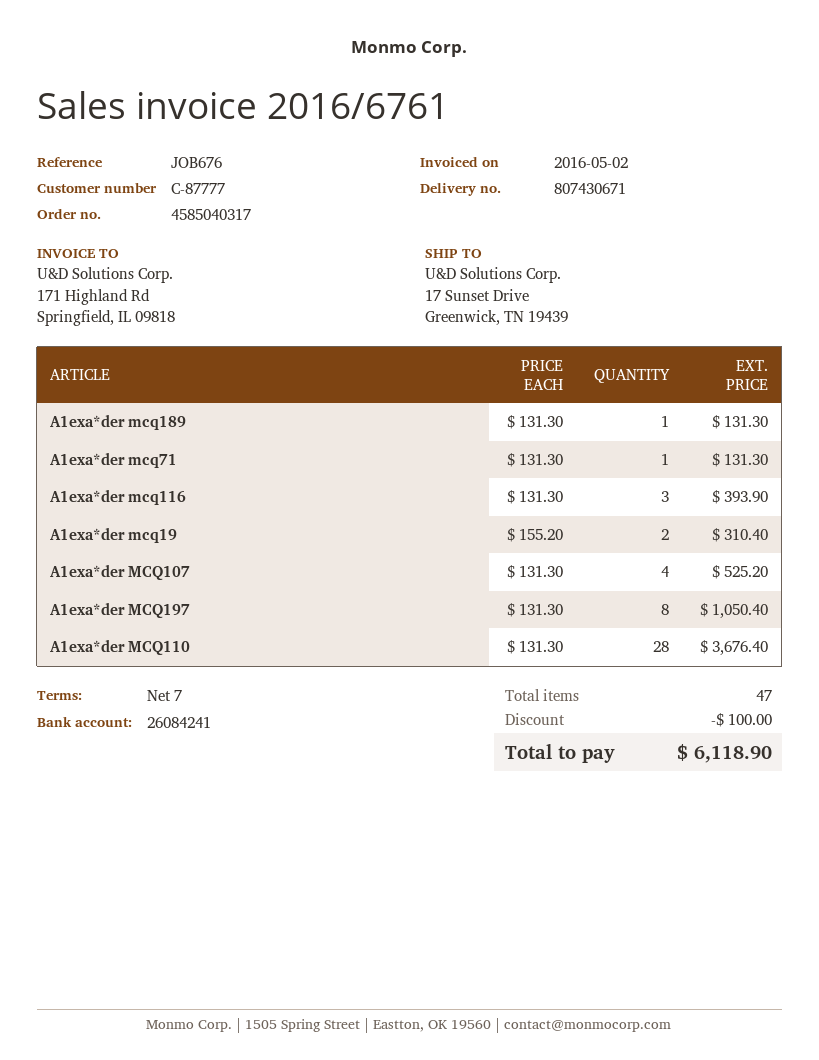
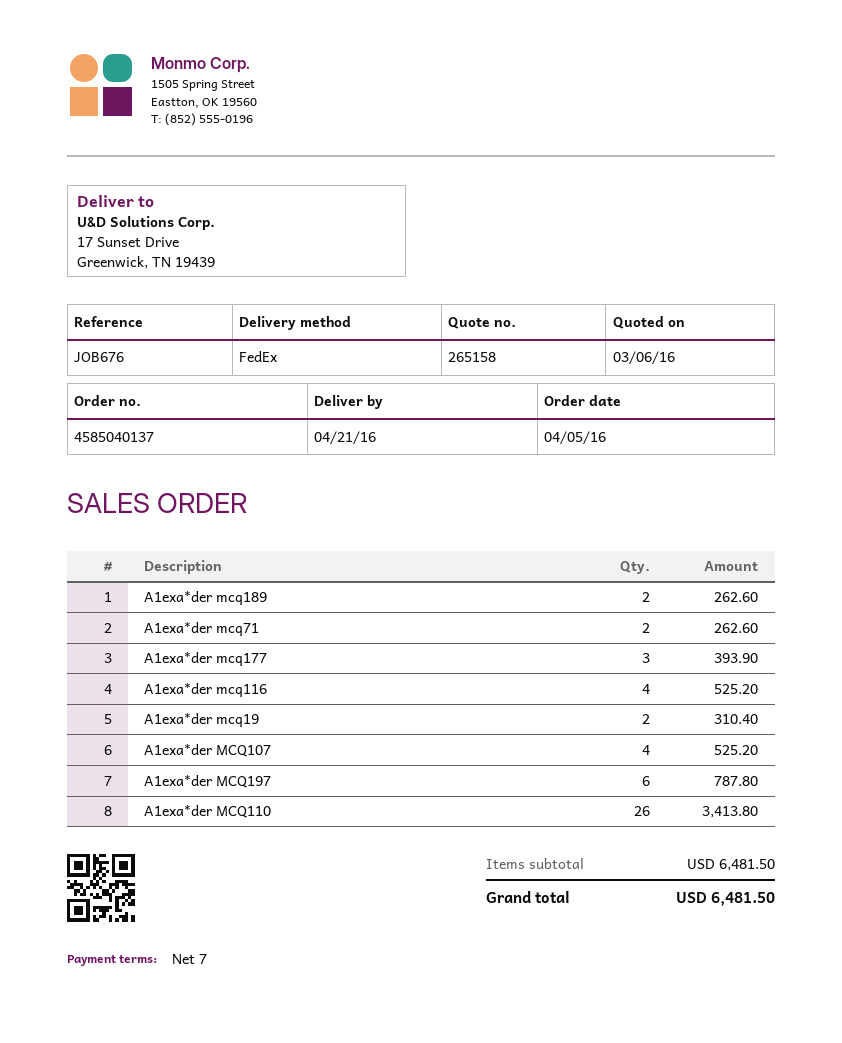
order number: 4585040317 -> 4585040137
A1exa*der mcq189: 1 for 131.30 -> 2 for 262.60
A1exa*der mcq71: 1 for 131.30 -> 2 for 262.60
A1exa*der mcq116: 3 for 393.90 -> 4 for 525.20
A1exa*der MCQ197: 8 for 1050.40 -> 6 for 787.80
A1exa*der MCQ110: 28 for 3676.40 -> 26 for 3413.80
A1exa*der mcq177: none -> 3 for 393.90
discount: 100.00 -> none
total: 6118.90 -> 6481.50

